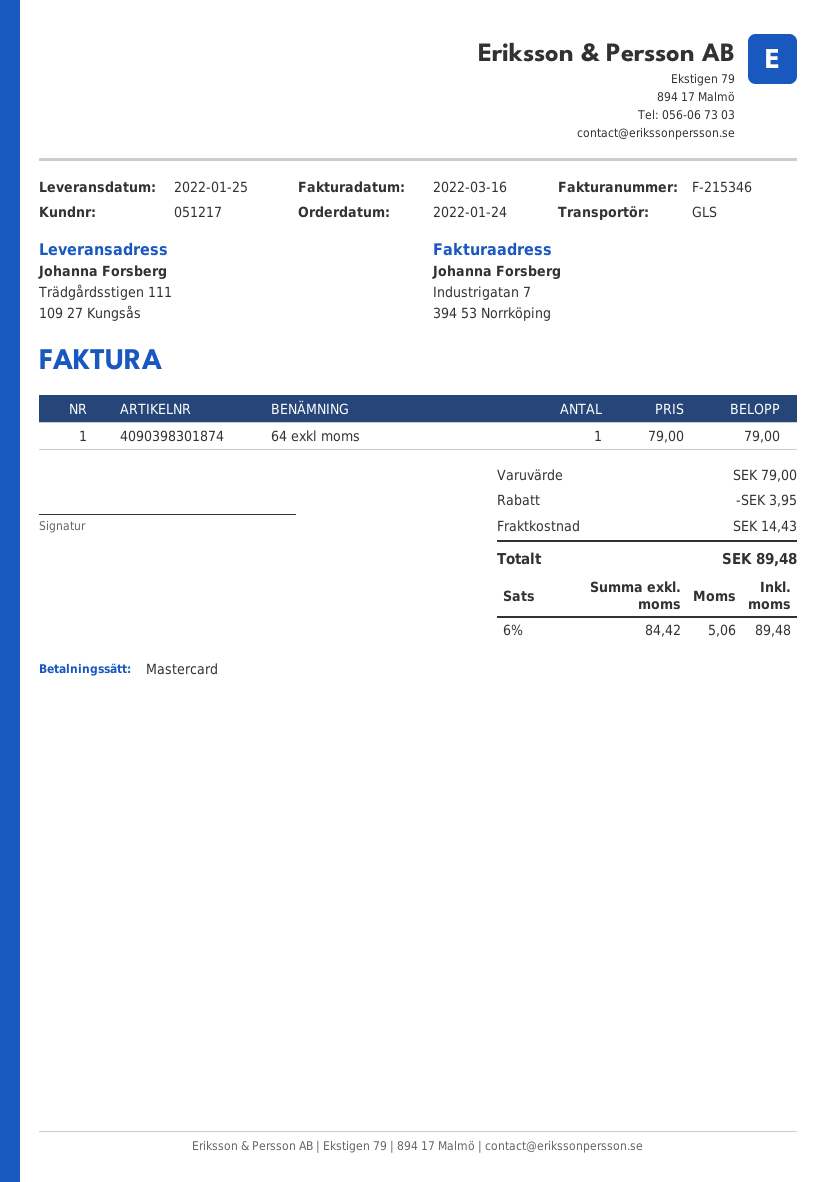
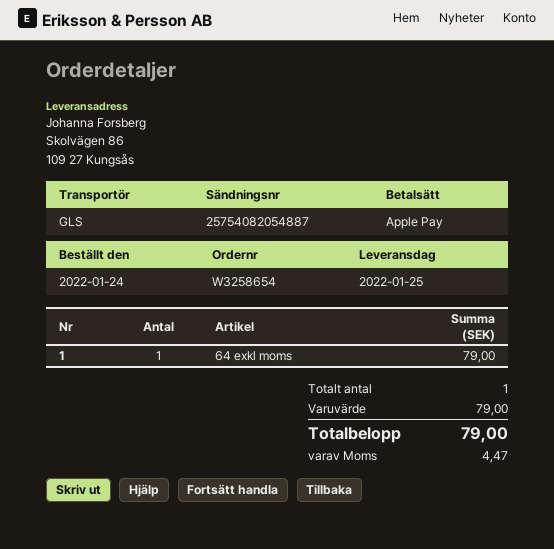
payment method: Mastercard -> Apple Pay
ship to: Trädgårdsstigen 111, 109 27 Kungsås -> Skolvägen 86, 109 27 Kungsås
discount: 3.95 -> none
shipping: 14.43 -> none
tax: 5.06 -> 4.47
total: 89.48 -> 79.00

